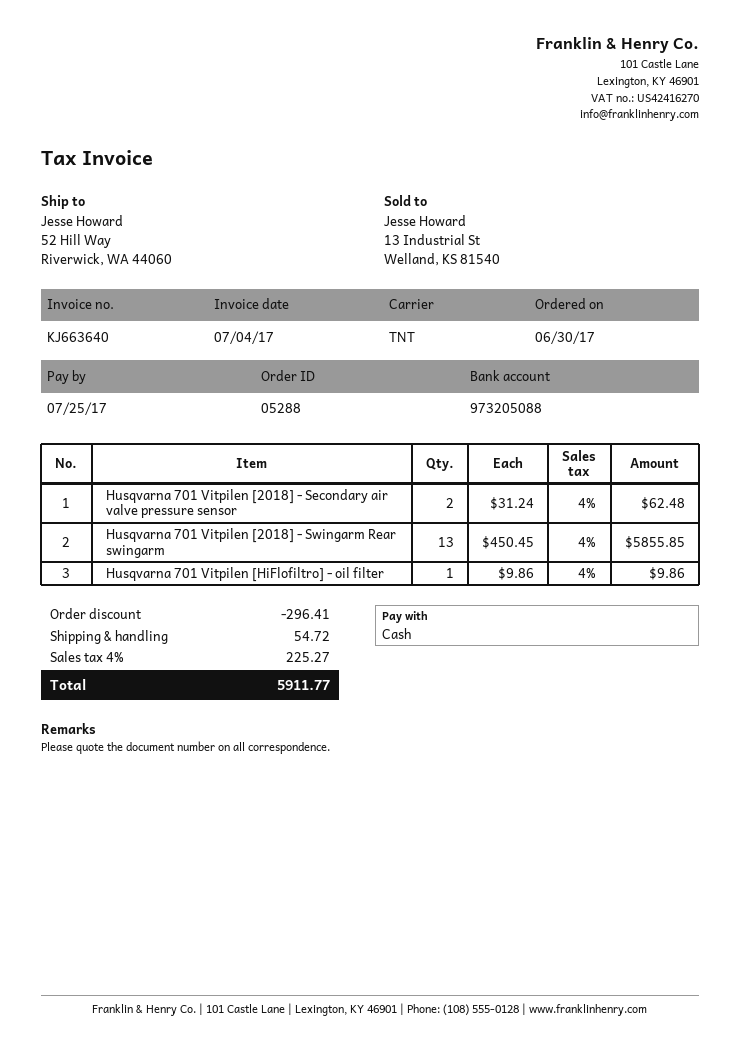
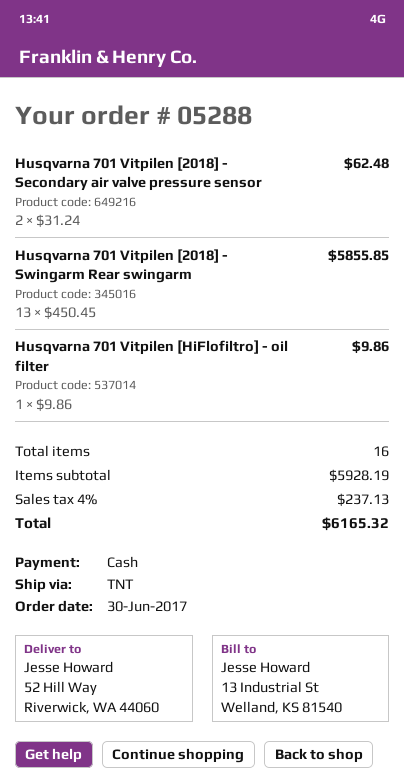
discount: 296.41 -> none
shipping: 54.72 -> none
tax: 4% = 225.27 -> 4% = 237.13
total: 5911.77 -> 6165.32

